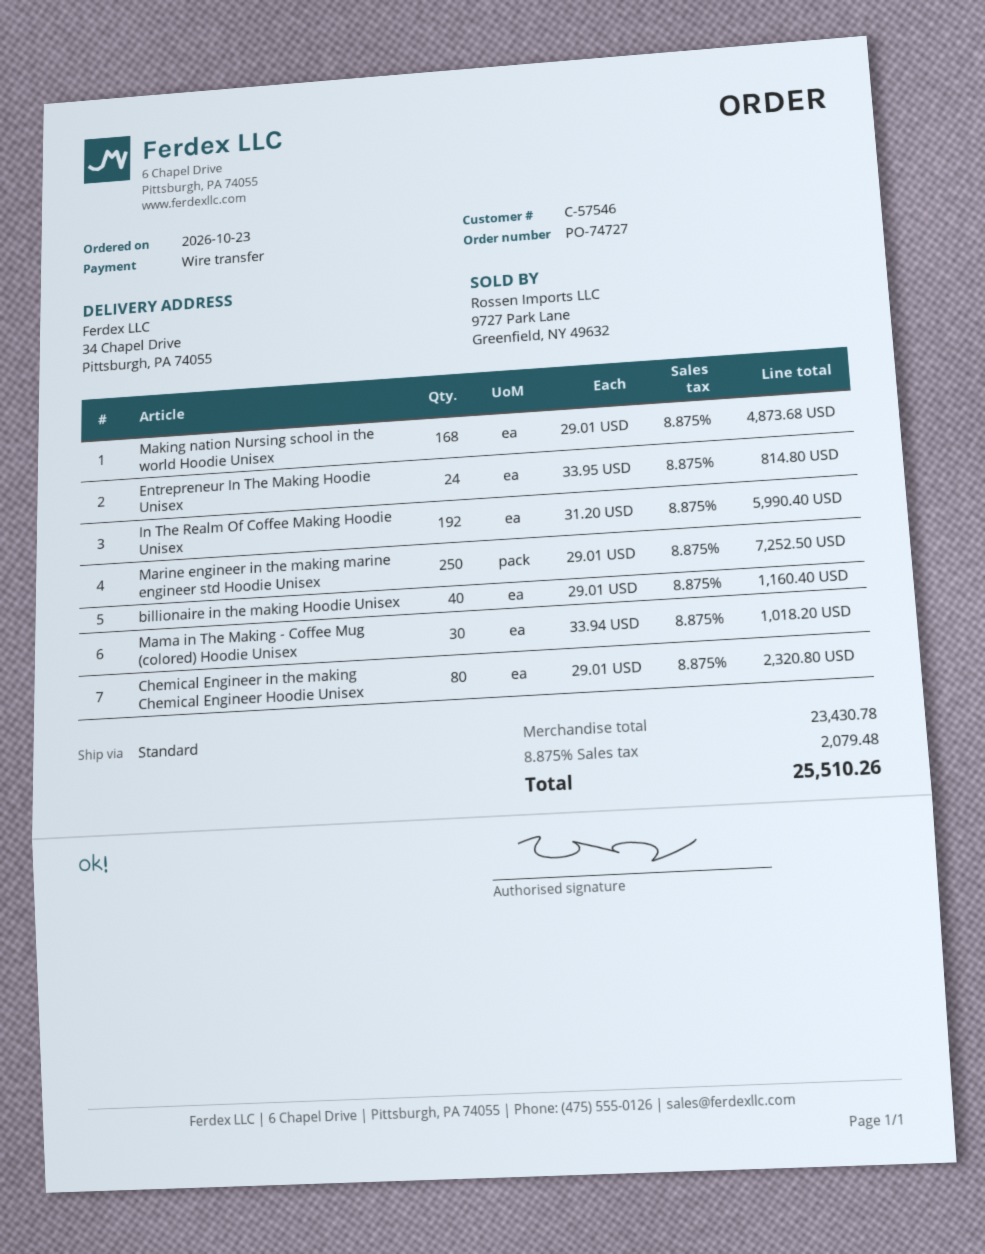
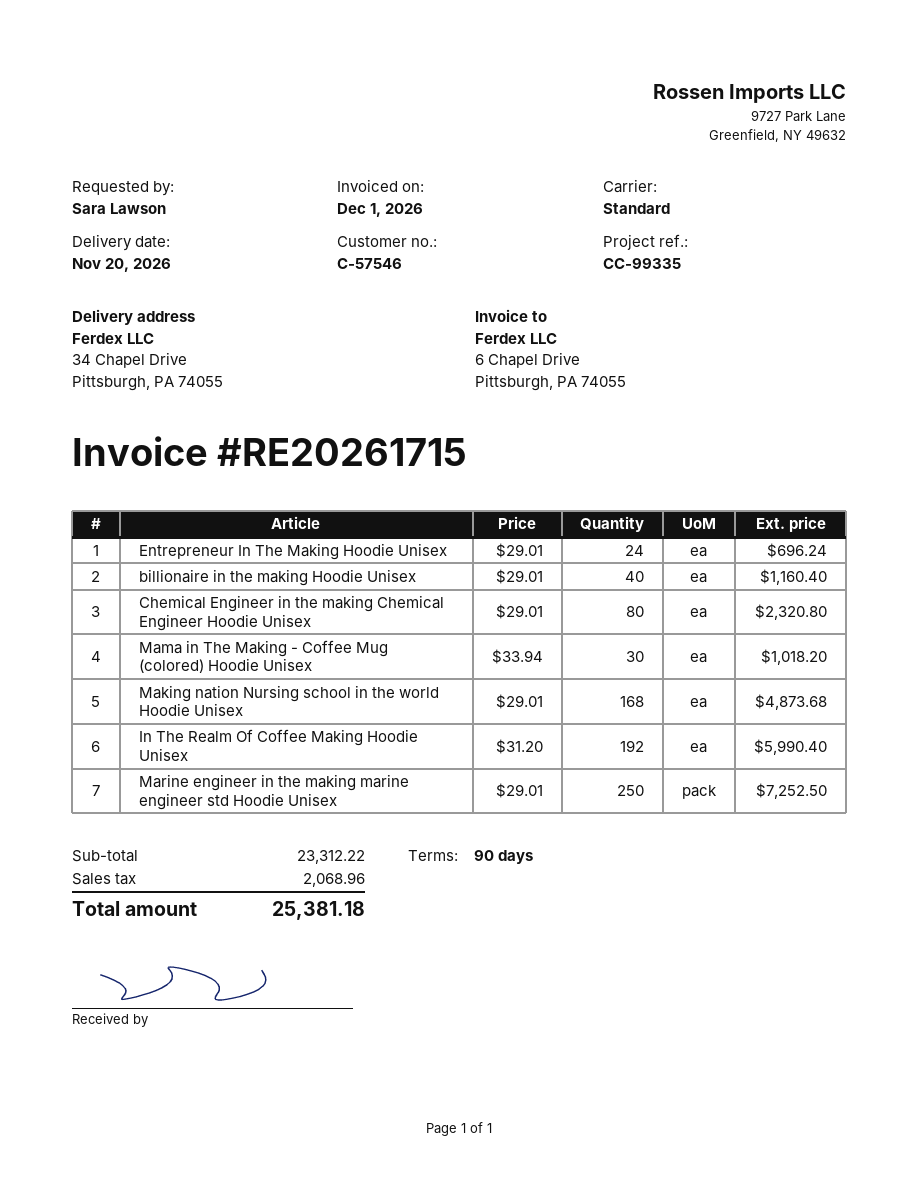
Entrepreneur In The Making Hoodie Unisex: 24 x 33.95 = 814.80 -> 24 x 29.01 = 696.24
subtotal: 23430.78 -> 23312.22
tax: 2079.48 -> 2068.96
total: 25510.26 -> 25381.18

